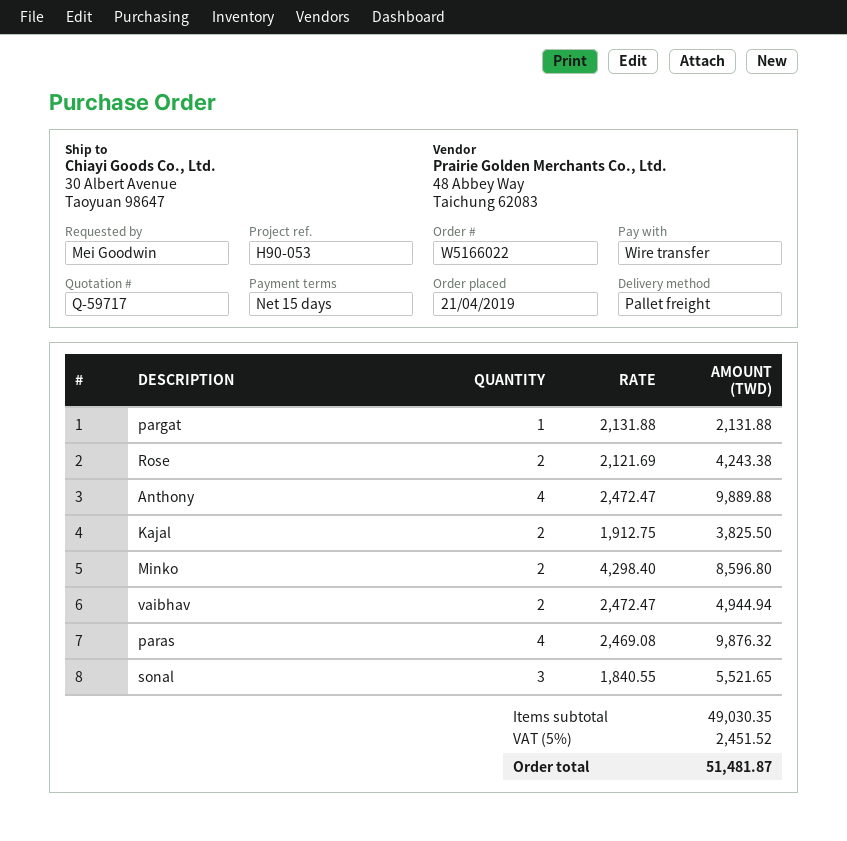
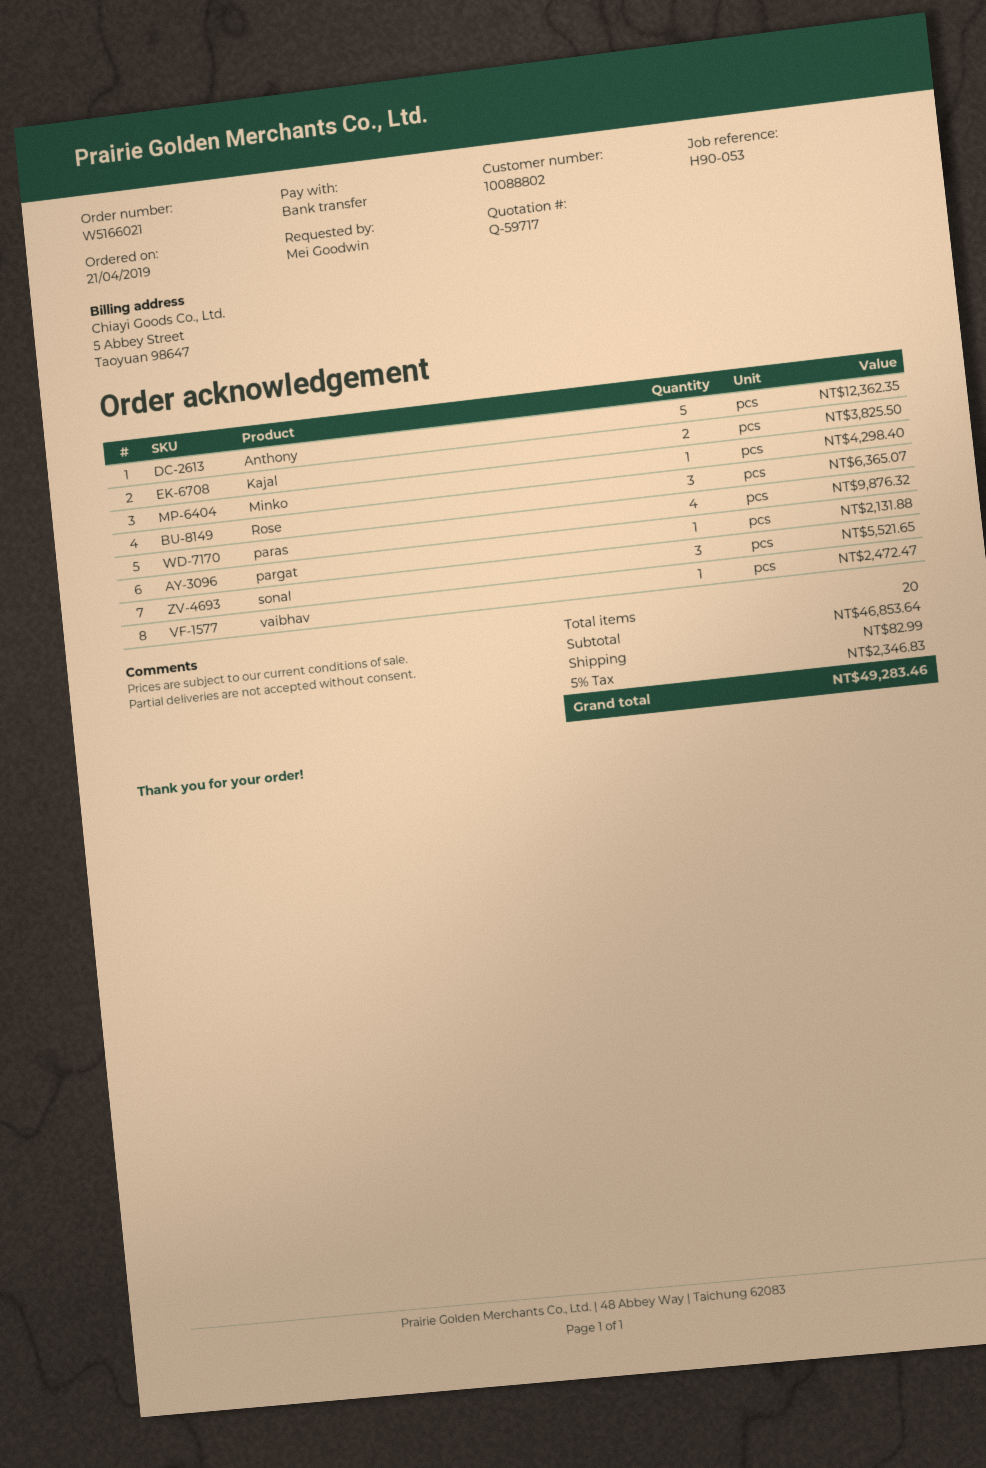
order number: W5166022 -> W5166021
Rose: 2 for 4243.38 -> 3 for 6365.07
Anthony: 4 for 9889.88 -> 5 for 12362.35
Minko: 2 for 8596.80 -> 1 for 4298.40
vaibhav: 2 for 4944.94 -> 1 for 2472.47
subtotal: 49030.35 -> 46853.64
shipping: none -> 82.99
tax: 5% = 2451.52 -> 5% = 2346.83
total: 51481.87 -> 49283.46

